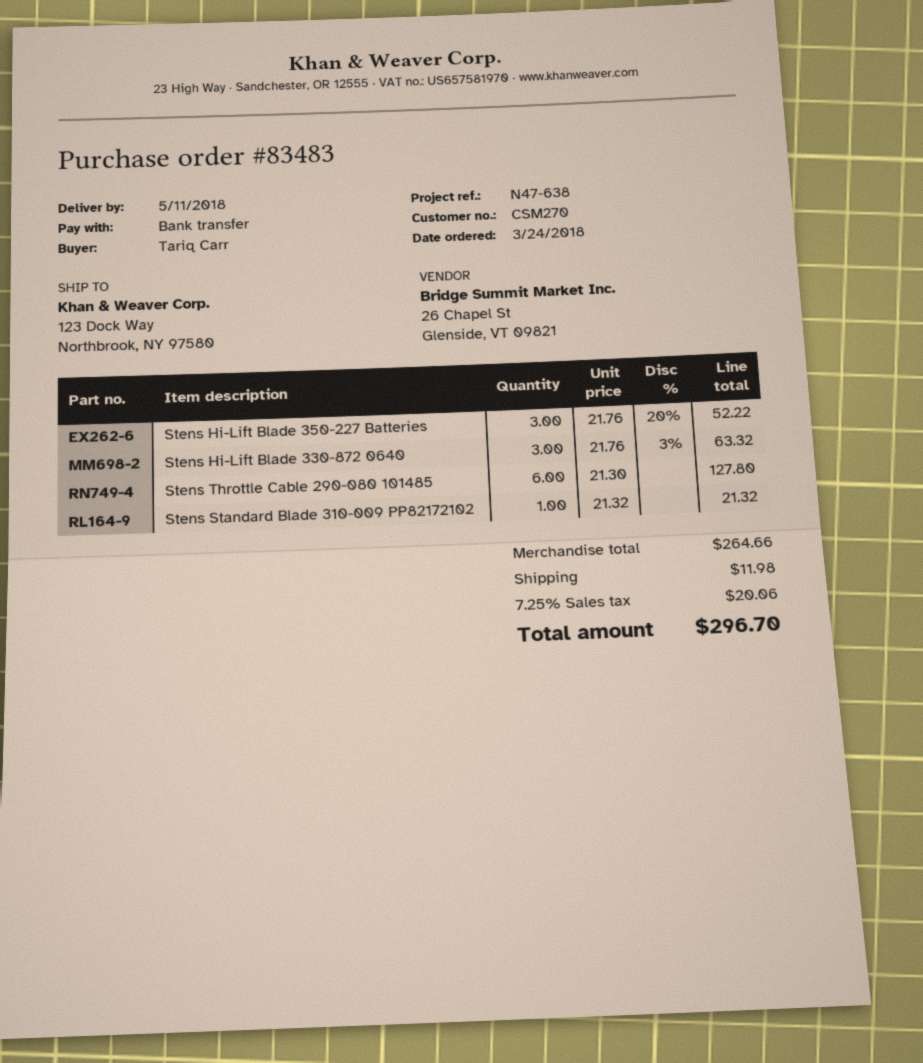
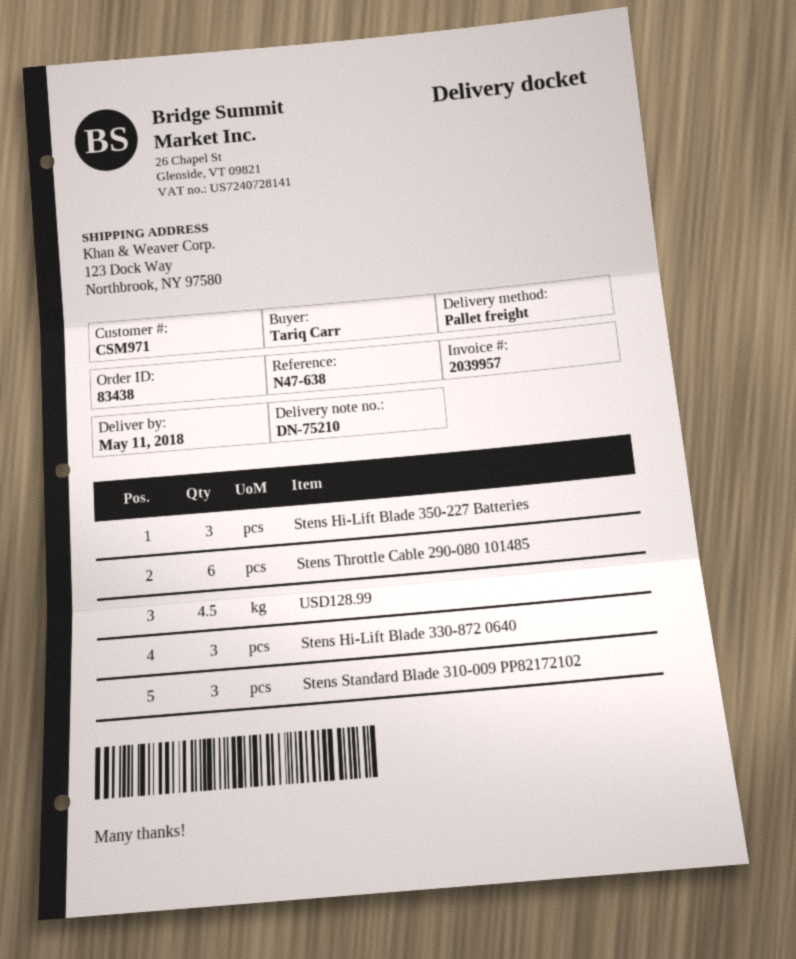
order number: 83483 -> 83438
customer number: CSM270 -> CSM971
Stens Standard Blade 310-009 PP82172102: 1 -> 3
USD128.99: none -> 4.5

